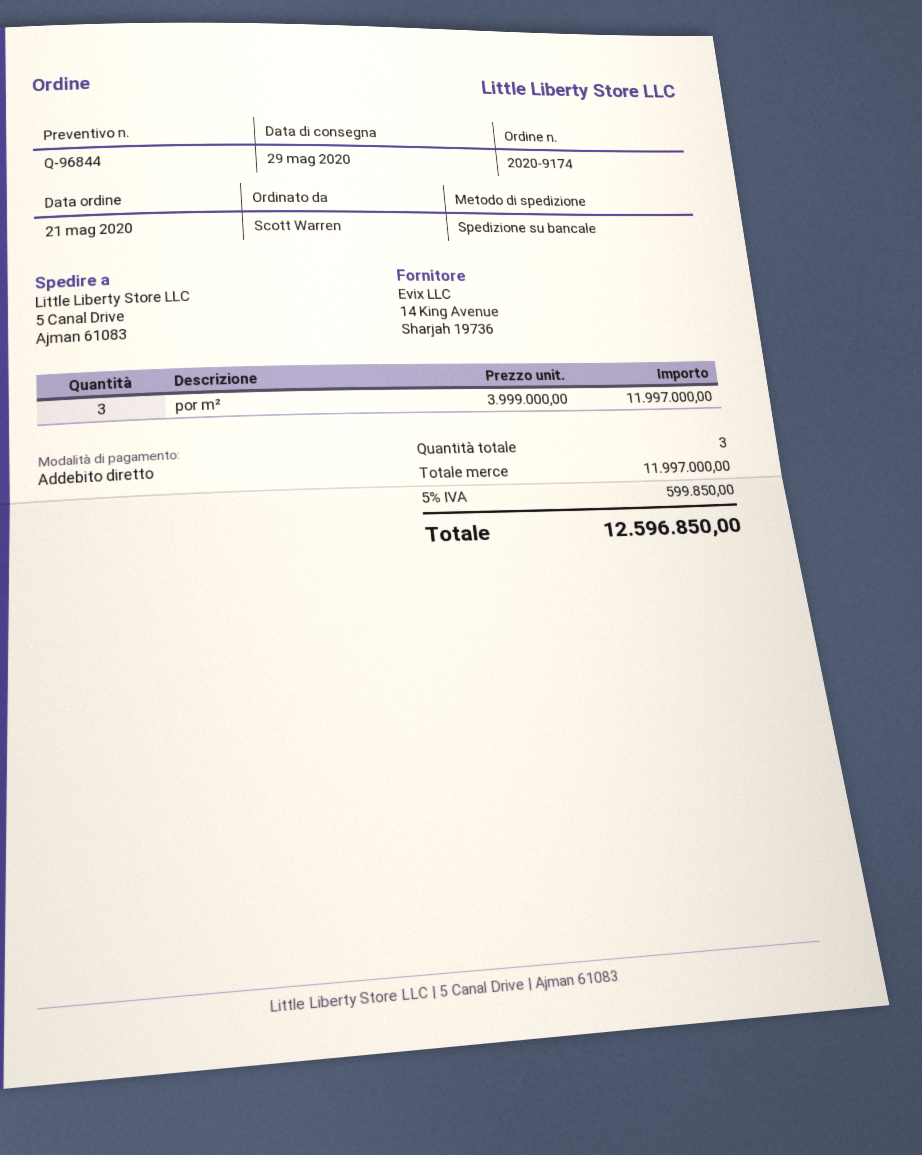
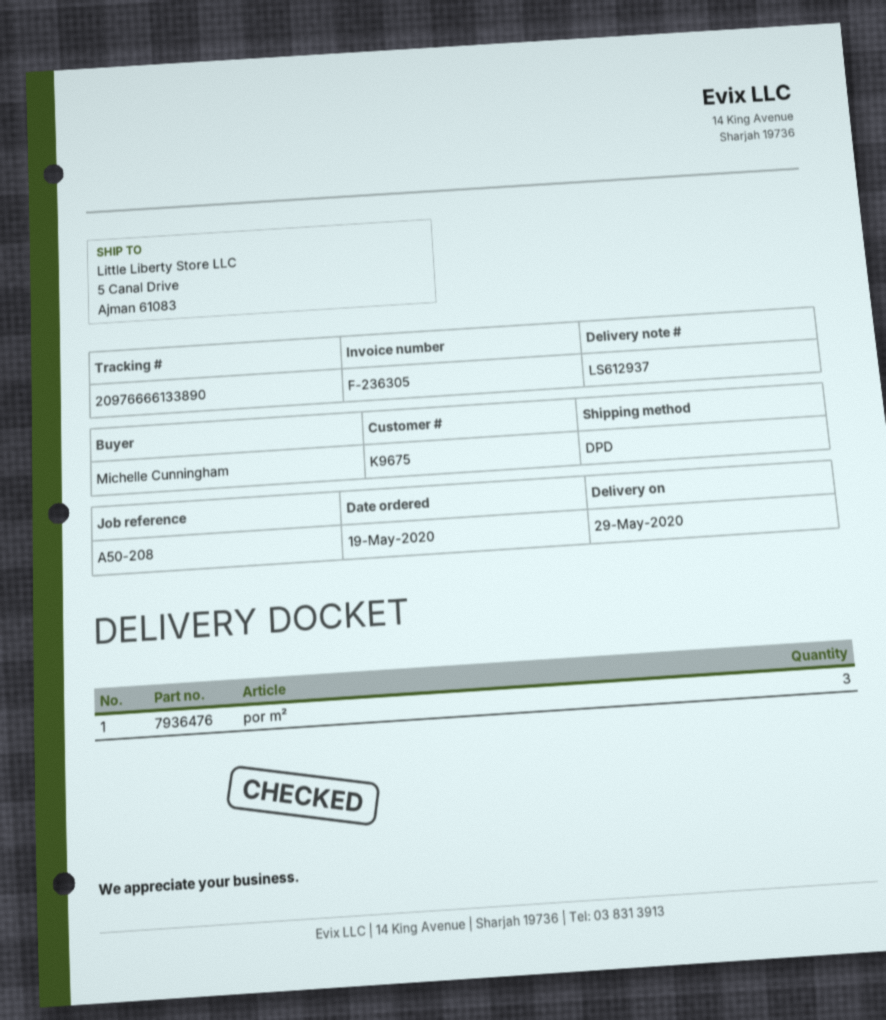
order date: 2020-05-21 -> 2020-05-19
ordered by: Scott Warren -> Michelle Cunningham
shipping method: pallet freight -> DPD

